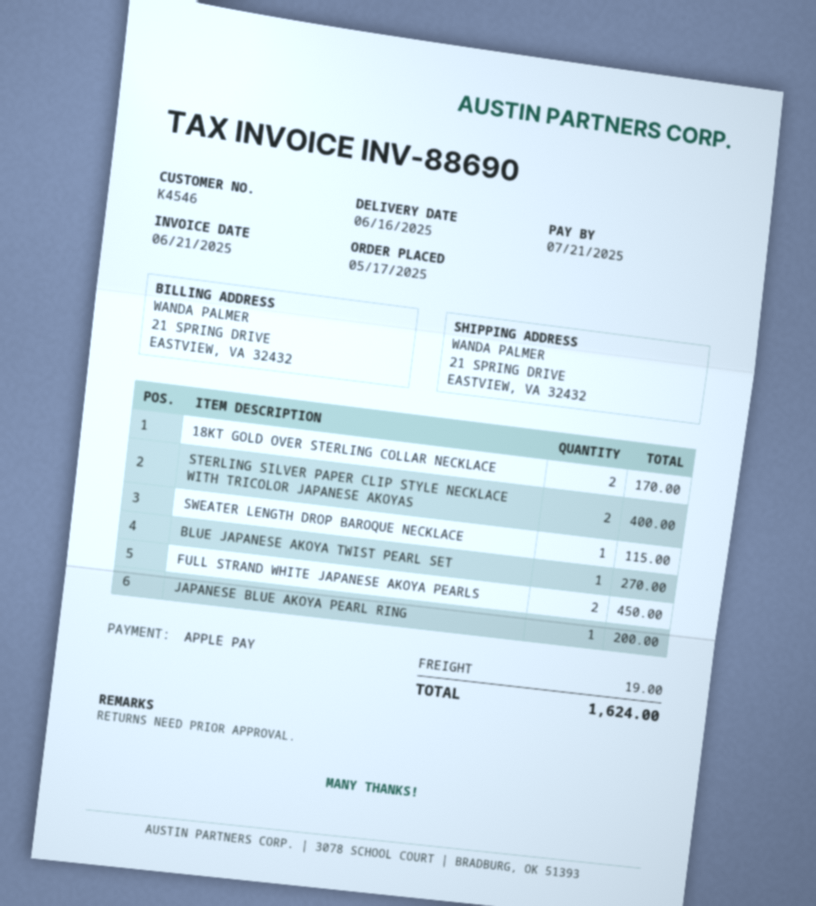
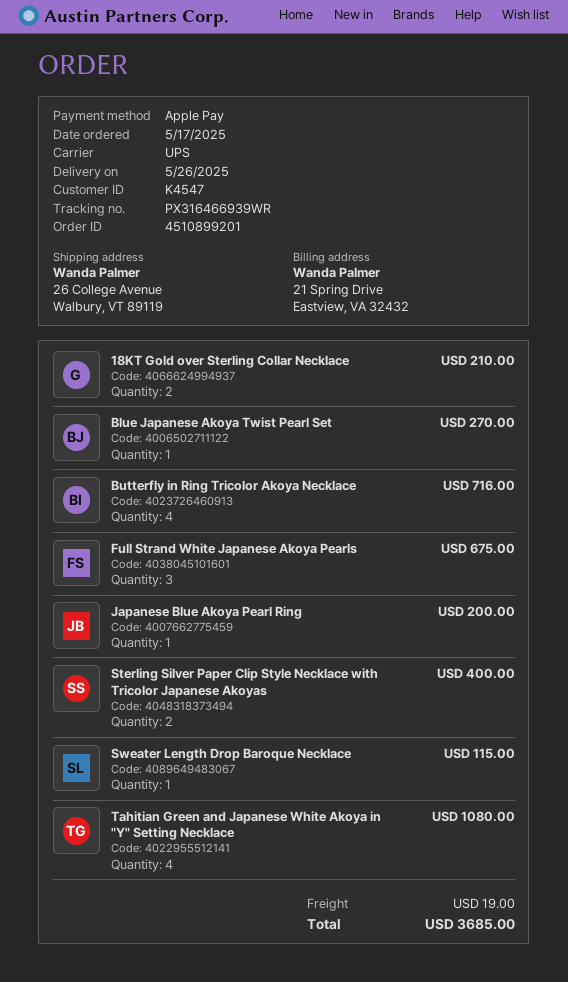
delivery date: 2025-06-16 -> 2025-05-26
customer number: K4546 -> K4547
ship to: 21 SPRING DRIVE, EASTVIEW, VA 32432 -> 26 College Avenue, Walbury, VT 89119
18KT GOLD OVER STERLING COLLAR NECKLACE: 2 for 170.00 -> 2 for 210.00
FULL STRAND WHITE JAPANESE AKOYA PEARLS: 2 for 450.00 -> 3 for 675.00
Butterfly in Ring Tricolor Akoya Necklace: none -> 4 for 716.00
Tahitian Green and Japanese White Akoya in "Y" Setting Necklace: none -> 4 for 1080.00
total: 1624.00 -> 3685.00

